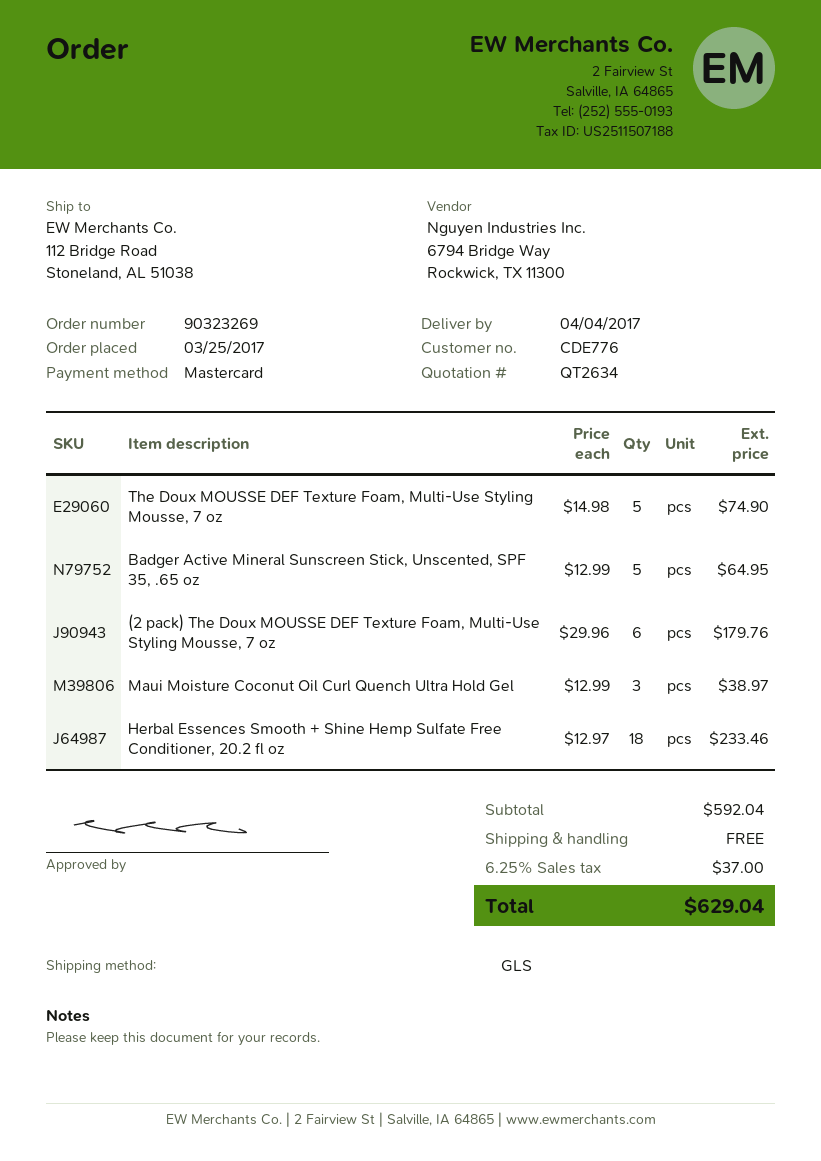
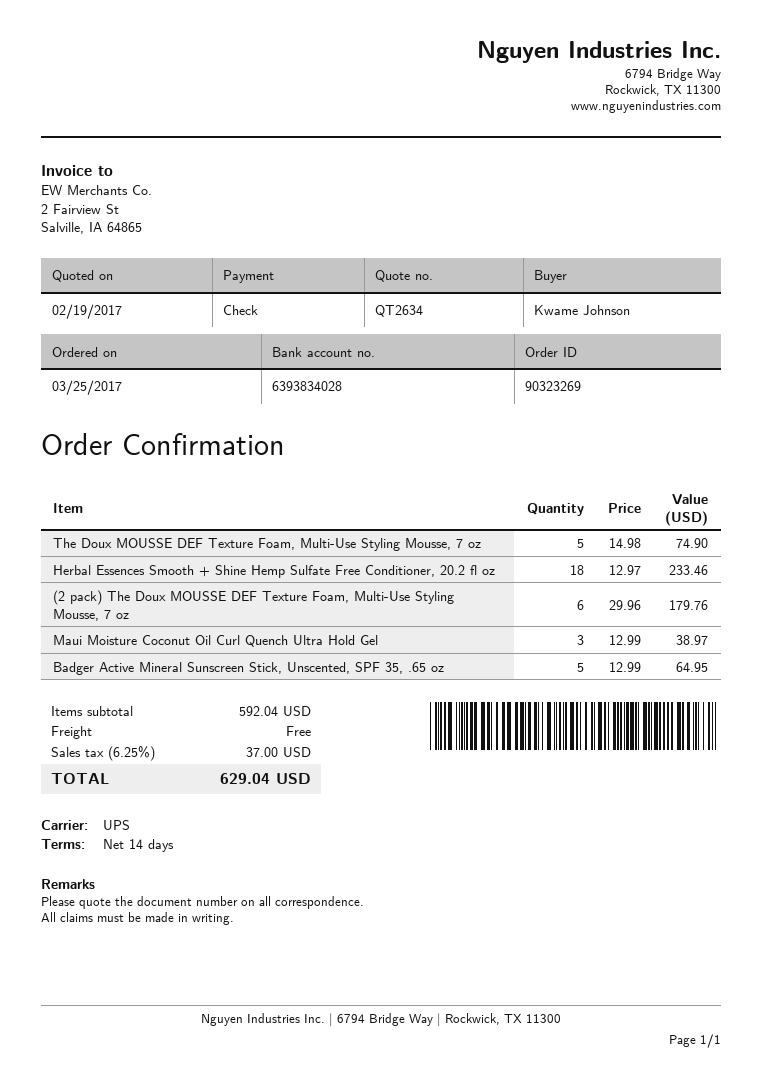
payment method: Mastercard -> cheque
shipping method: GLS -> UPS

